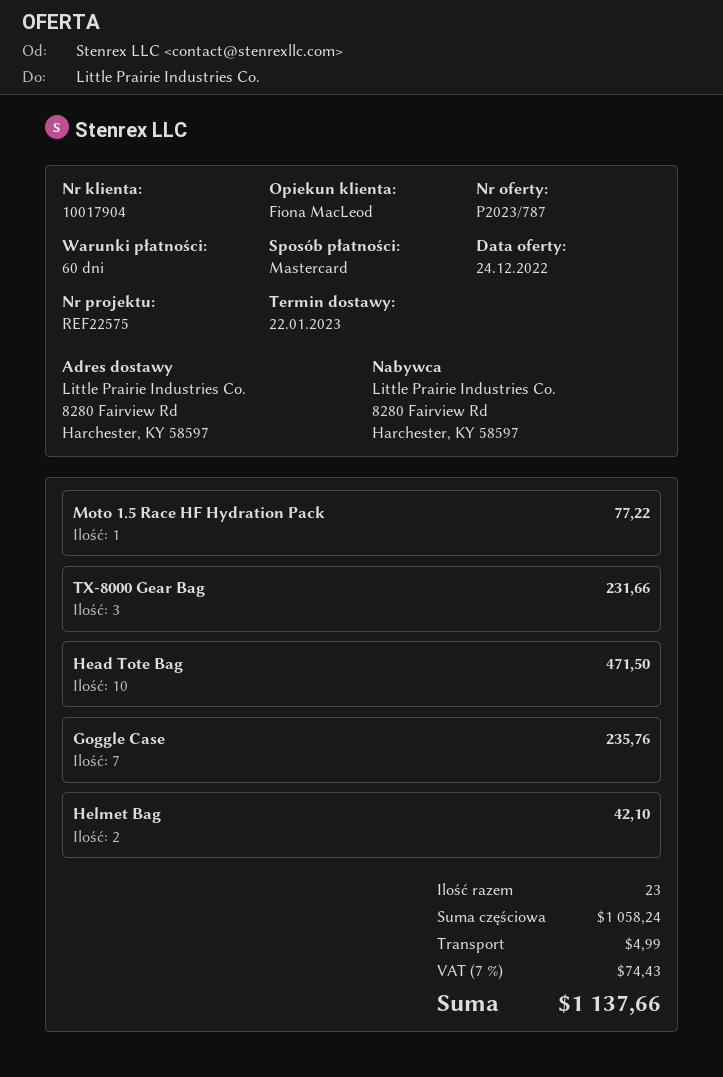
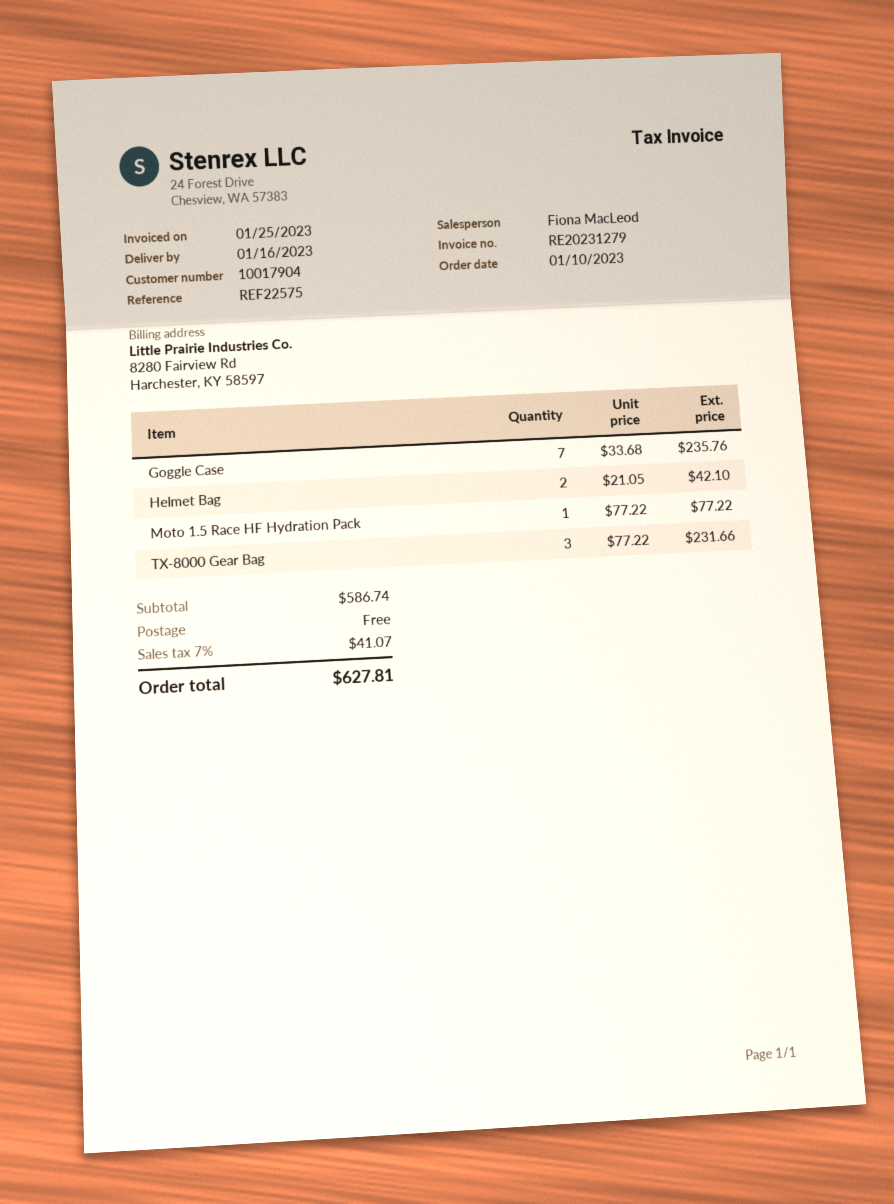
delivery date: 2023-01-22 -> 2023-01-16
Head Tote Bag: 10 for 471.50 -> none
subtotal: 1058.24 -> 586.74
shipping: 4.99 -> 0.00
tax: 7% = 74.43 -> 7% = 41.07
total: 1137.66 -> 627.81

